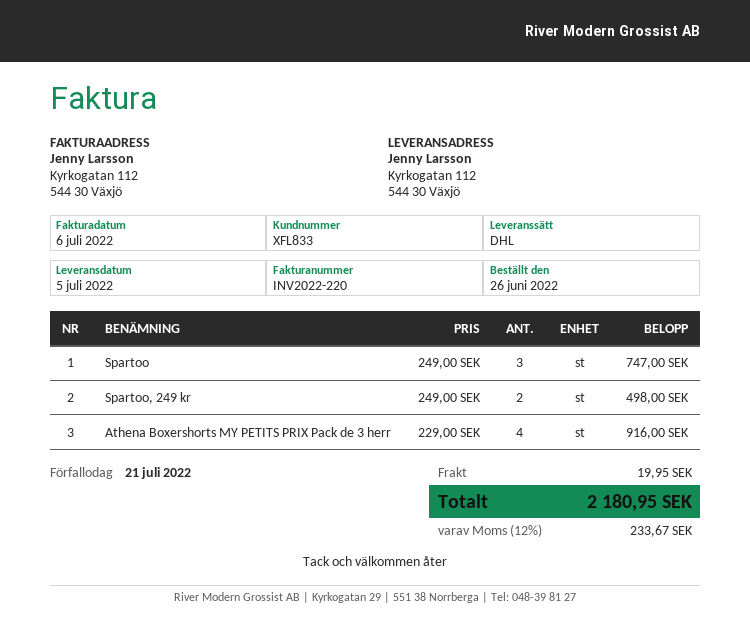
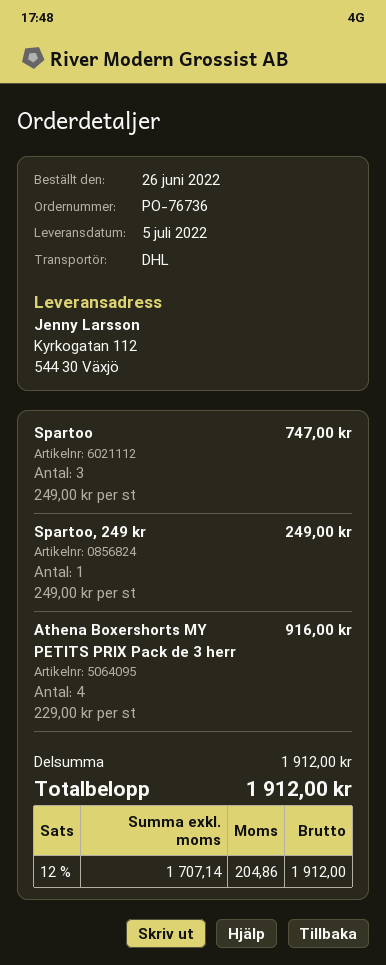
Spartoo, 249 kr: 2 x 249.00 = 498.00 -> 1 x 249.00 = 249.00
shipping: 19.95 -> none
tax: 12% = 233.67 -> 12% = 204.86
total: 2180.95 -> 1912.00

